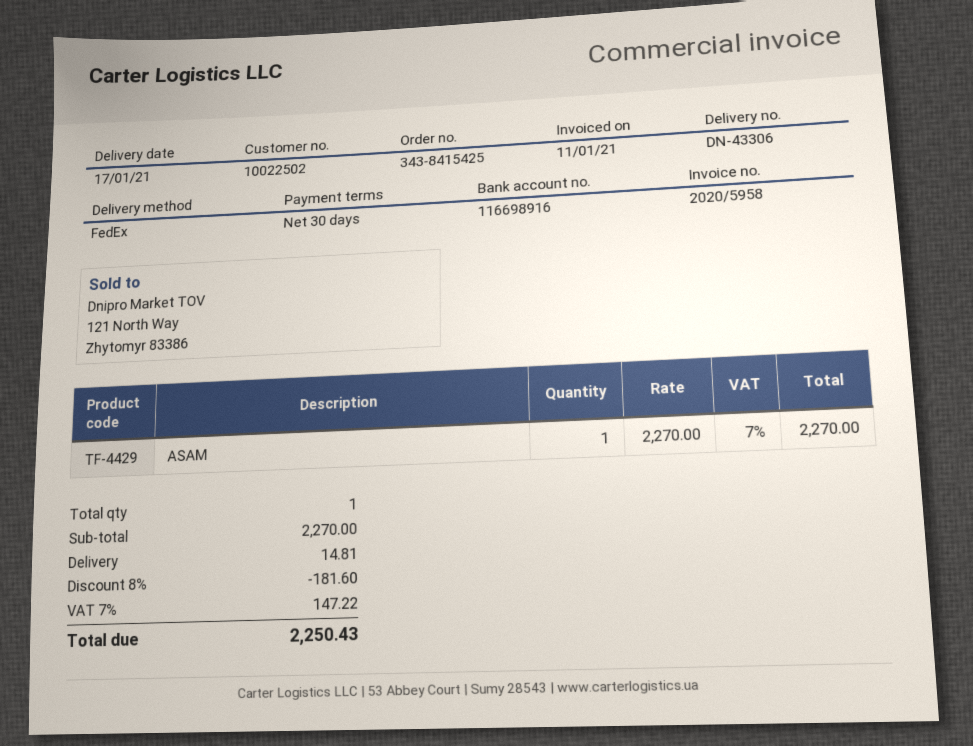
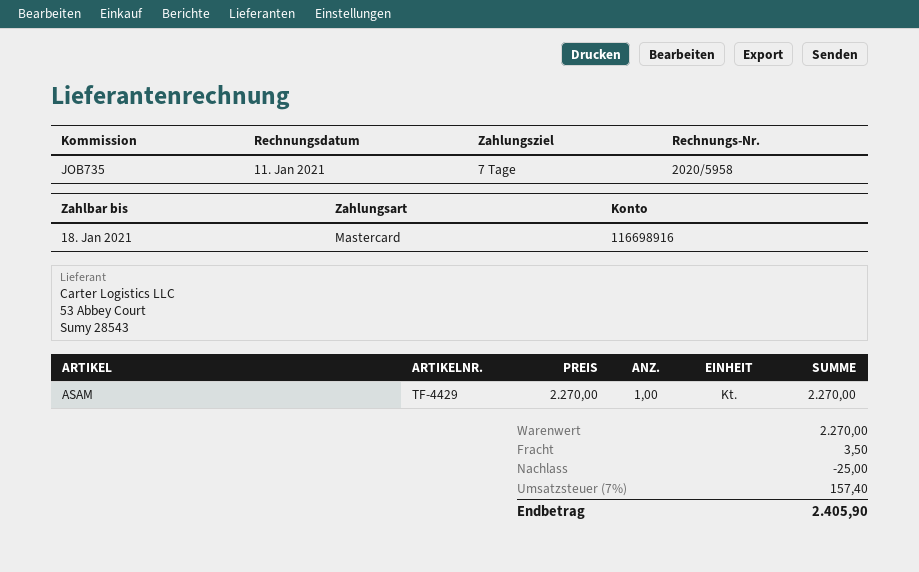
payment terms: 30 days -> 7 days
discount: 181.60 -> 25.00
shipping: 14.81 -> 3.50
tax: 7% = 147.22 -> 7% = 157.40
total: 2250.43 -> 2405.90

